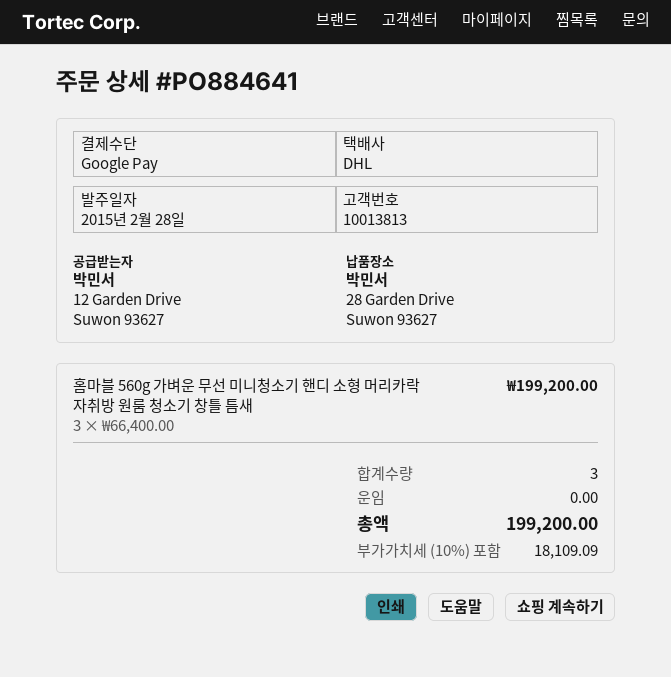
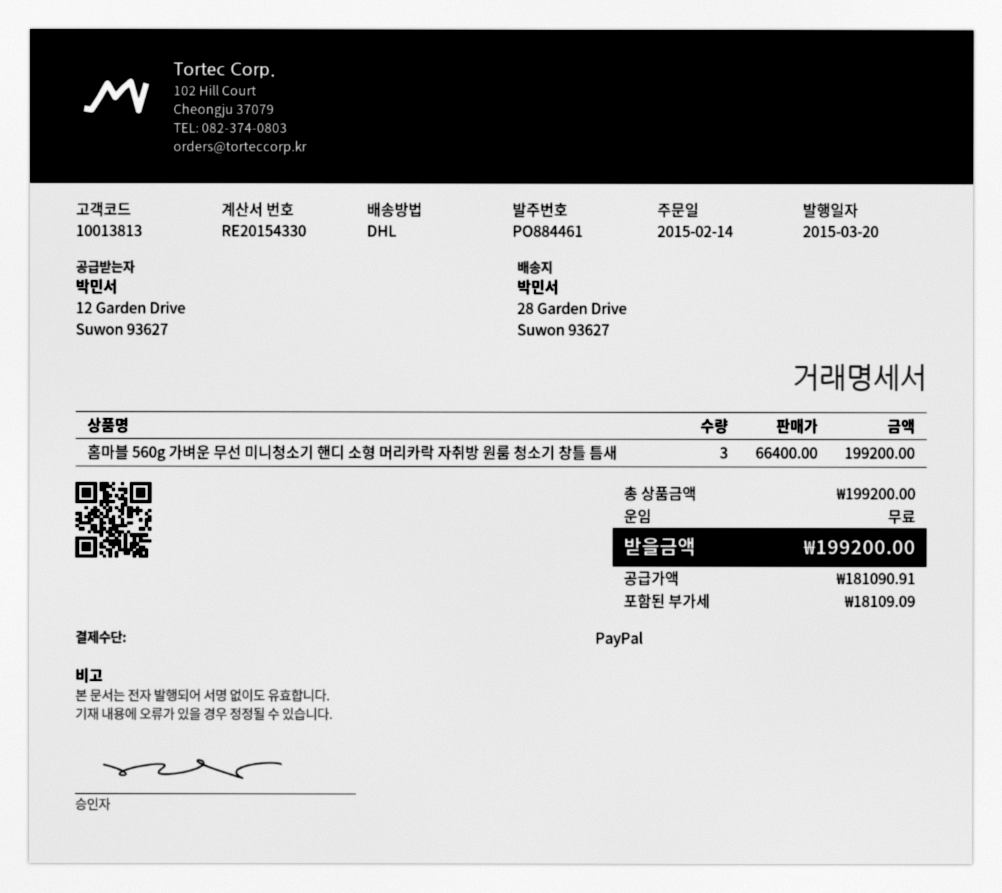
order number: PO884641 -> PO884461
order date: 2015-02-28 -> 2015-02-14
payment method: Google Pay -> PayPal

